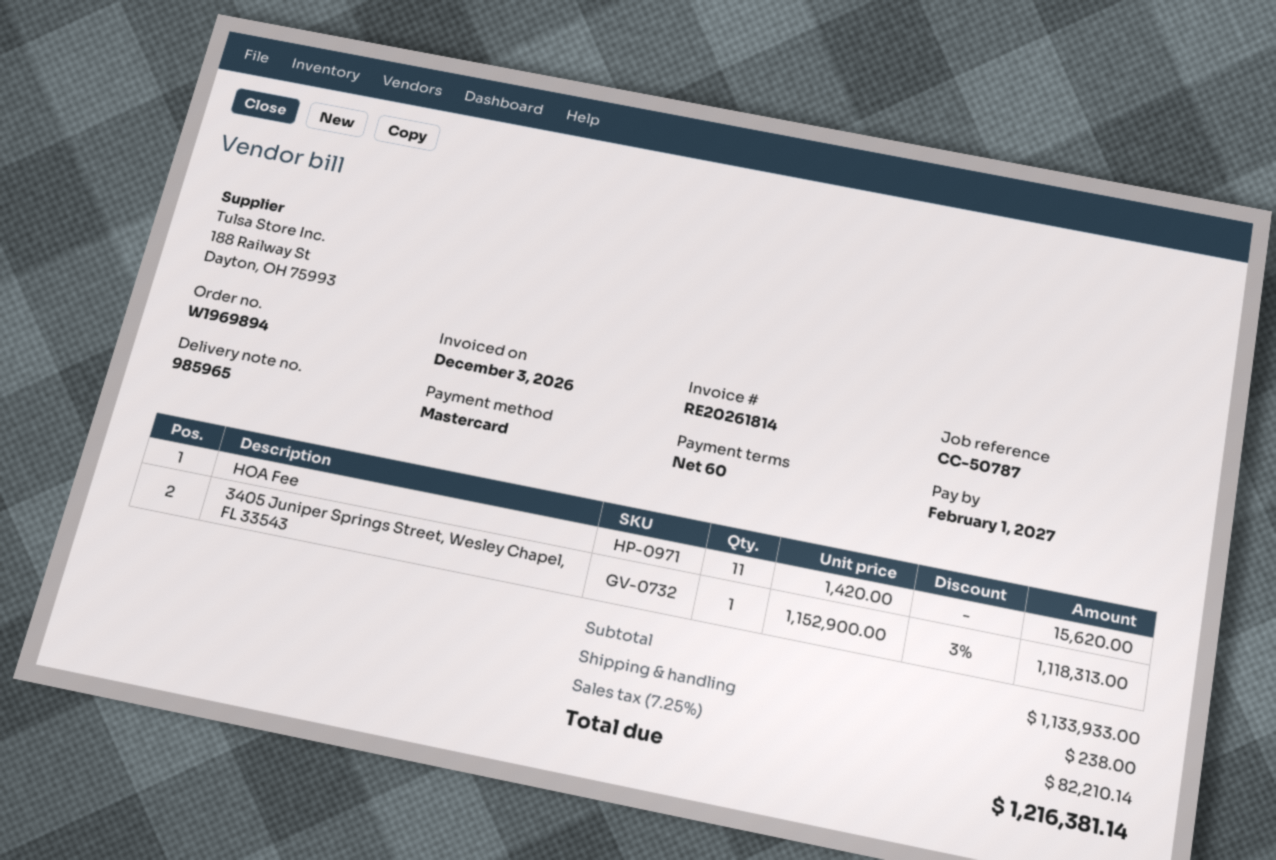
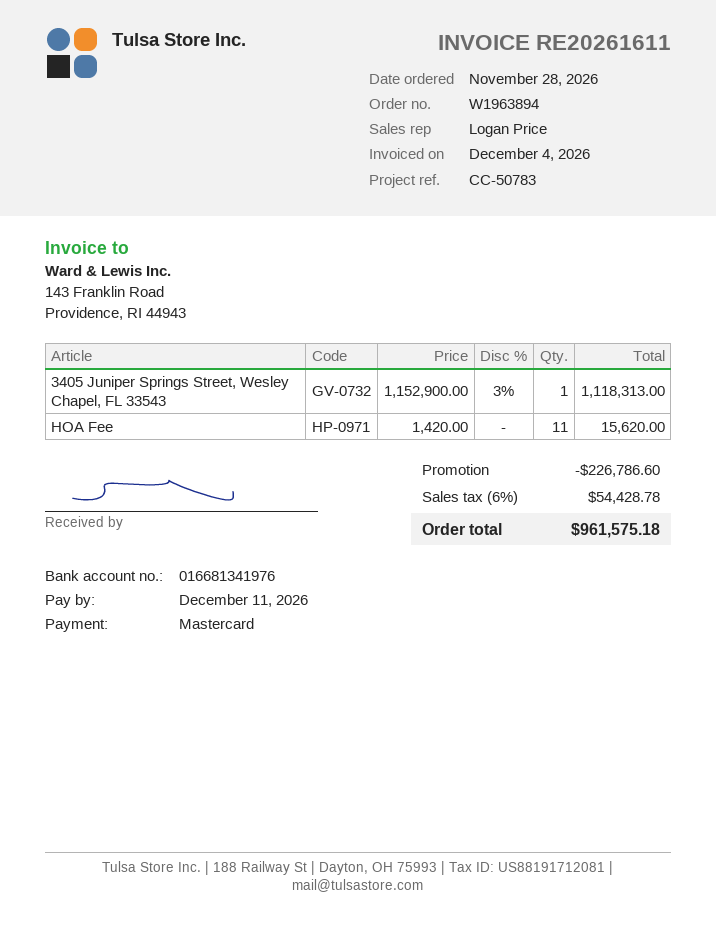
order number: W1969894 -> W1963894
invoice number: RE20261814 -> RE20261611
invoice date: 2026-12-03 -> 2026-12-04
due date: 2027-02-01 -> 2026-12-11
reference: CC-50787 -> CC-50783
discount: none -> 226786.60
shipping: 238.00 -> none
tax: 7.25% = 82210.14 -> 6% = 54428.78
total: 1216381.14 -> 961575.18

